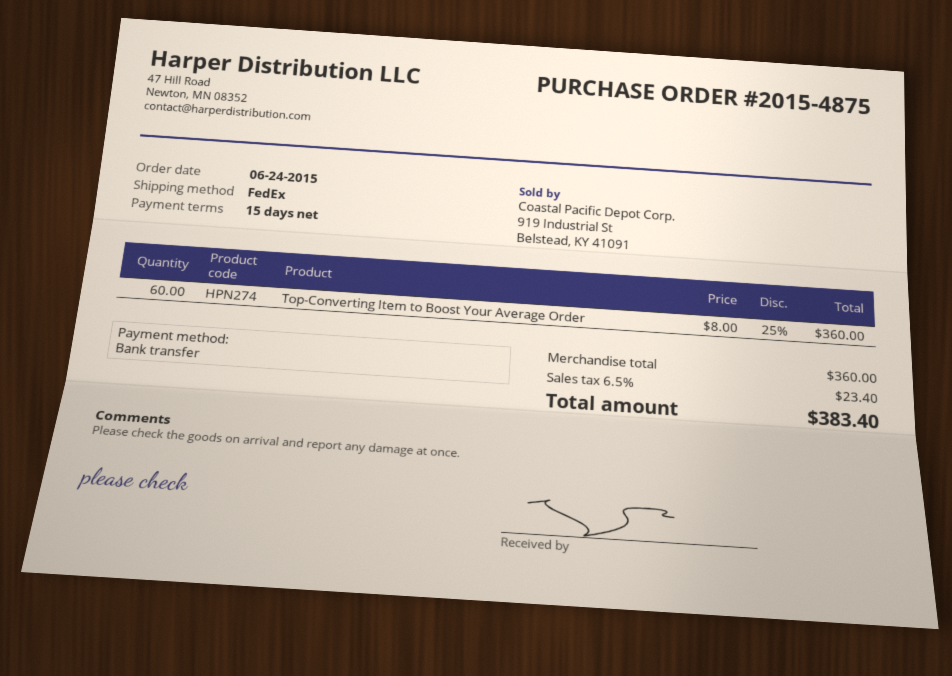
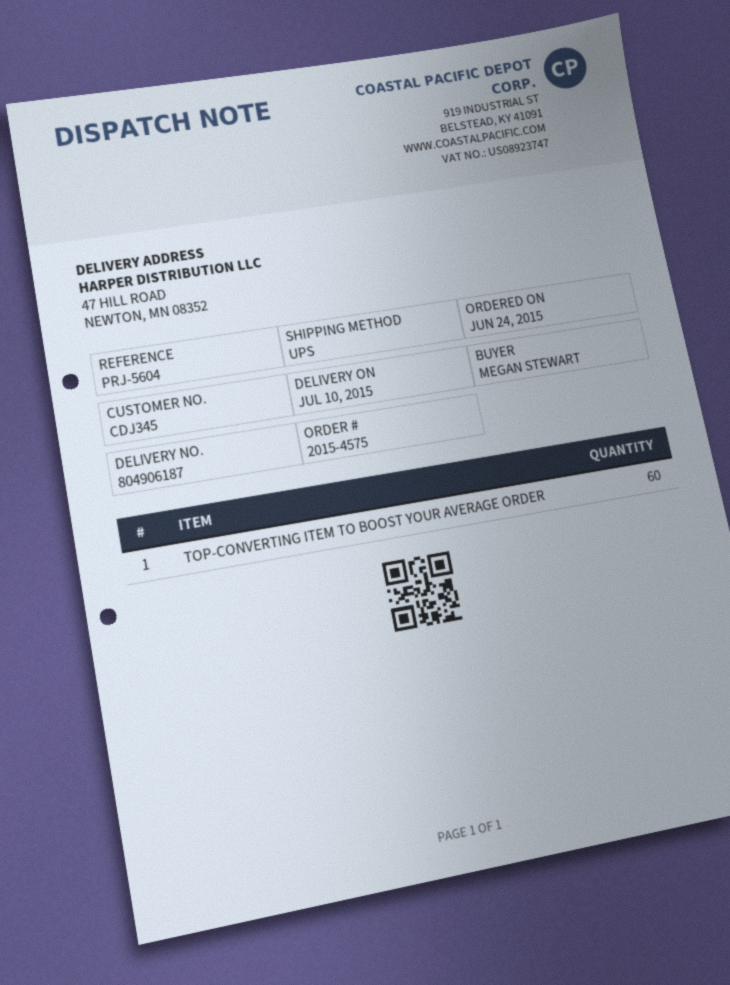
order number: 2015-4875 -> 2015-4575
shipping method: FedEx -> UPS

